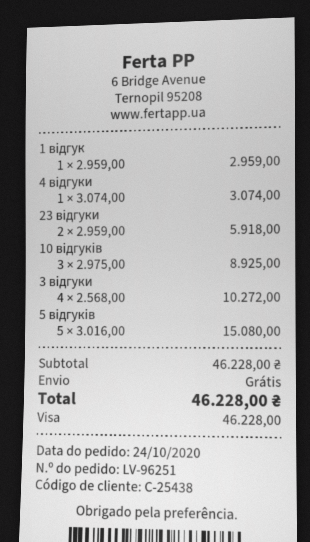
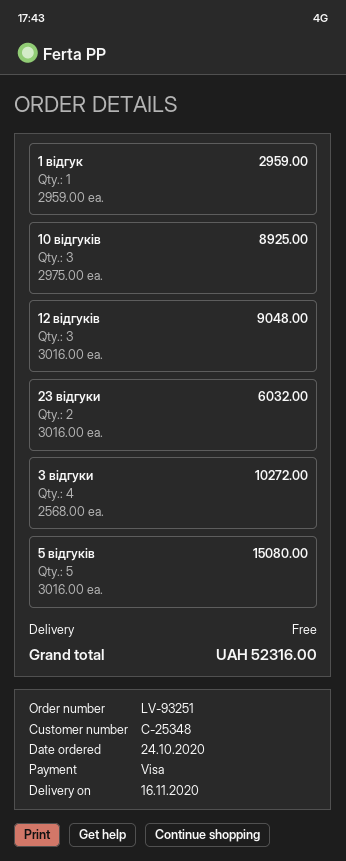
order number: LV-96251 -> LV-93251
customer number: C-25438 -> C-25348
4 відгуки: 1 x 3074.00 = 3074.00 -> none
23 відгуки: 2 x 2959.00 = 5918.00 -> 2 x 3016.00 = 6032.00
12 відгуків: none -> 3 x 3016.00 = 9048.00
total: 46228.00 -> 52316.00

